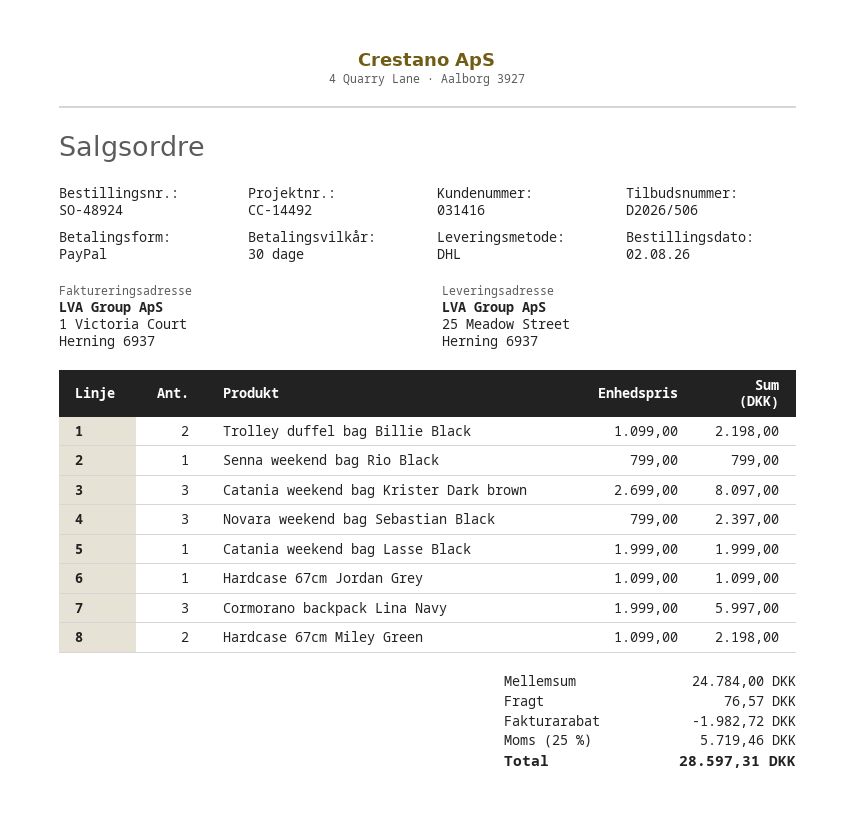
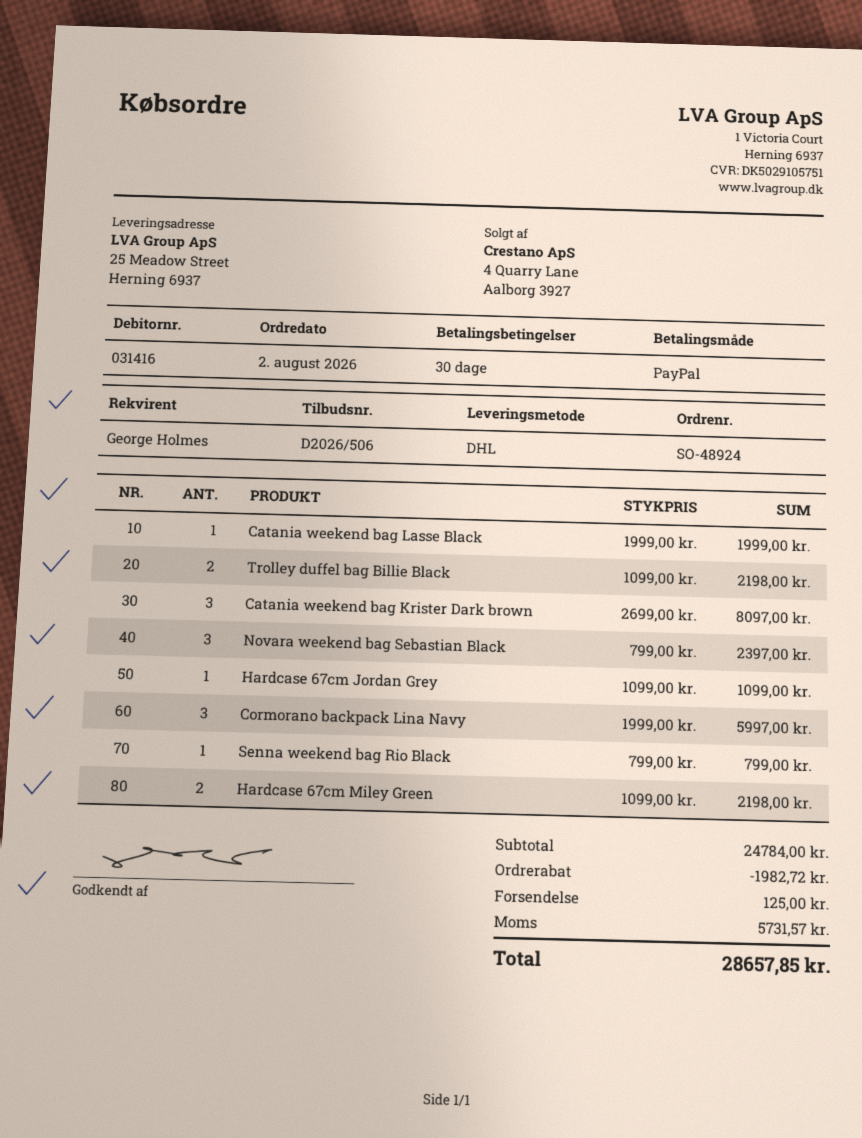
shipping: 76.57 -> 125.00
tax: 5719.46 -> 5731.57
total: 28597.31 -> 28657.85

